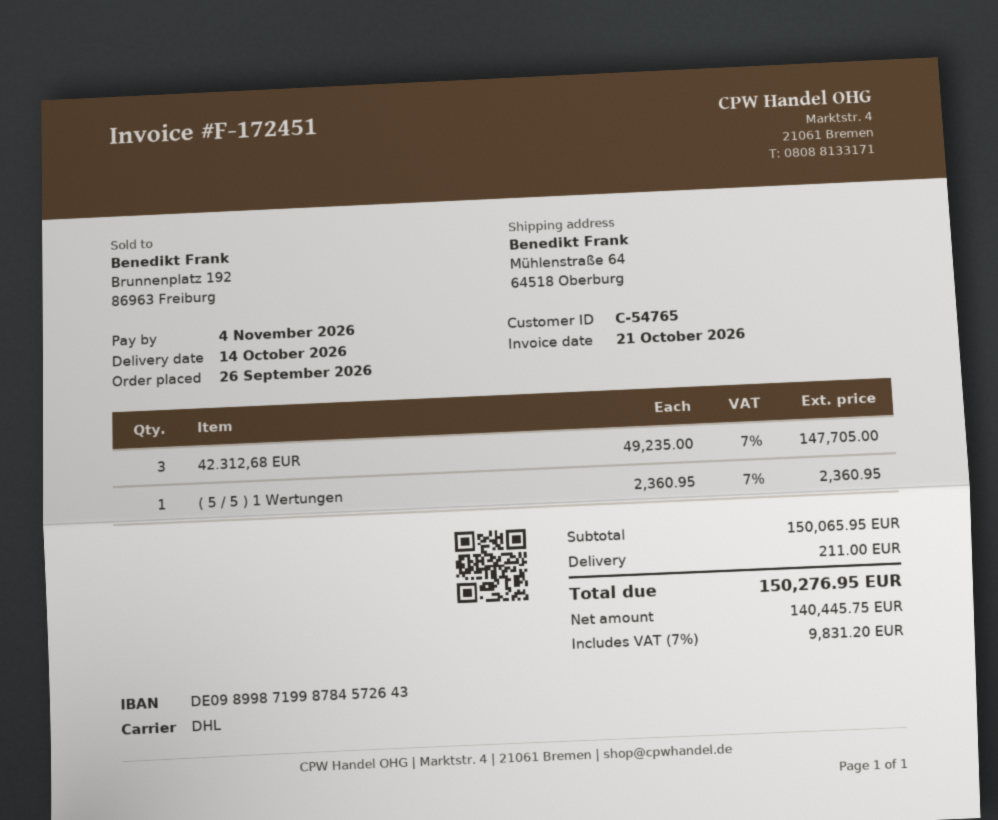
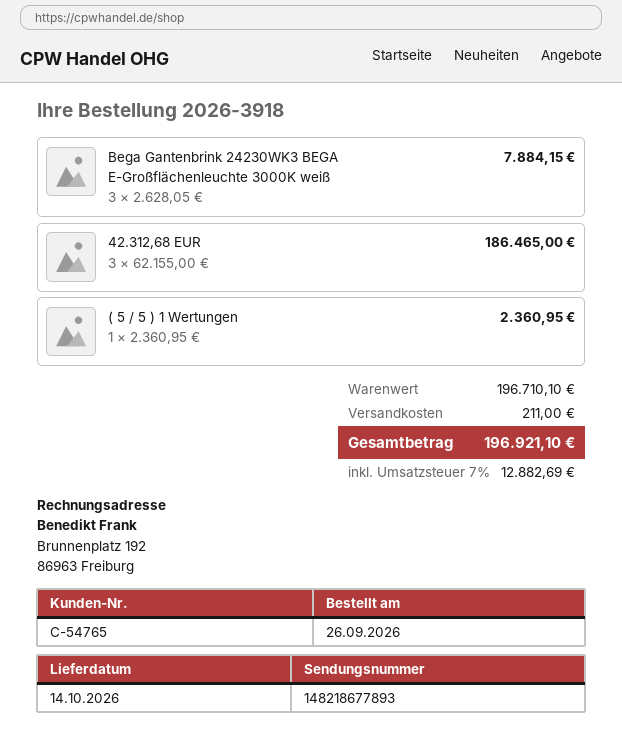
42.312,68 EUR: 3 x 49235.00 = 147705.00 -> 3 x 62155.00 = 186465.00
Bega Gantenbrink 24230WK3 BEGA E-Großflächenleuchte 3000K weiß: none -> 3 x 2628.05 = 7884.15
subtotal: 150065.95 -> 196710.10
tax: 7% = 9831.20 -> 7% = 12882.69
total: 150276.95 -> 196921.10

